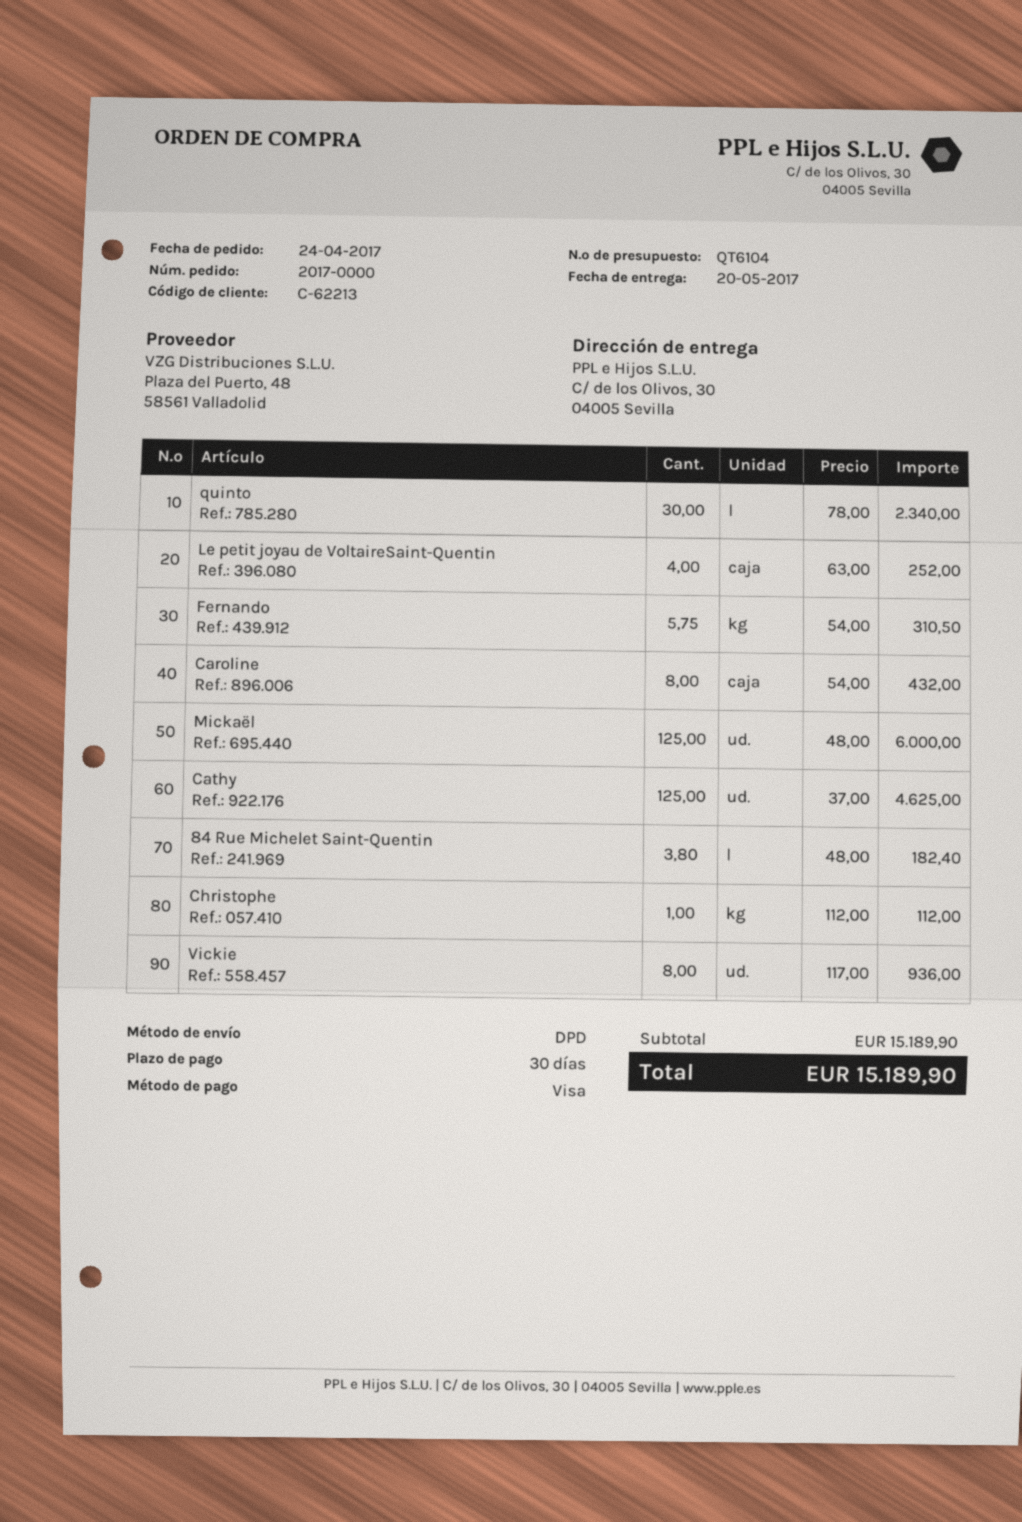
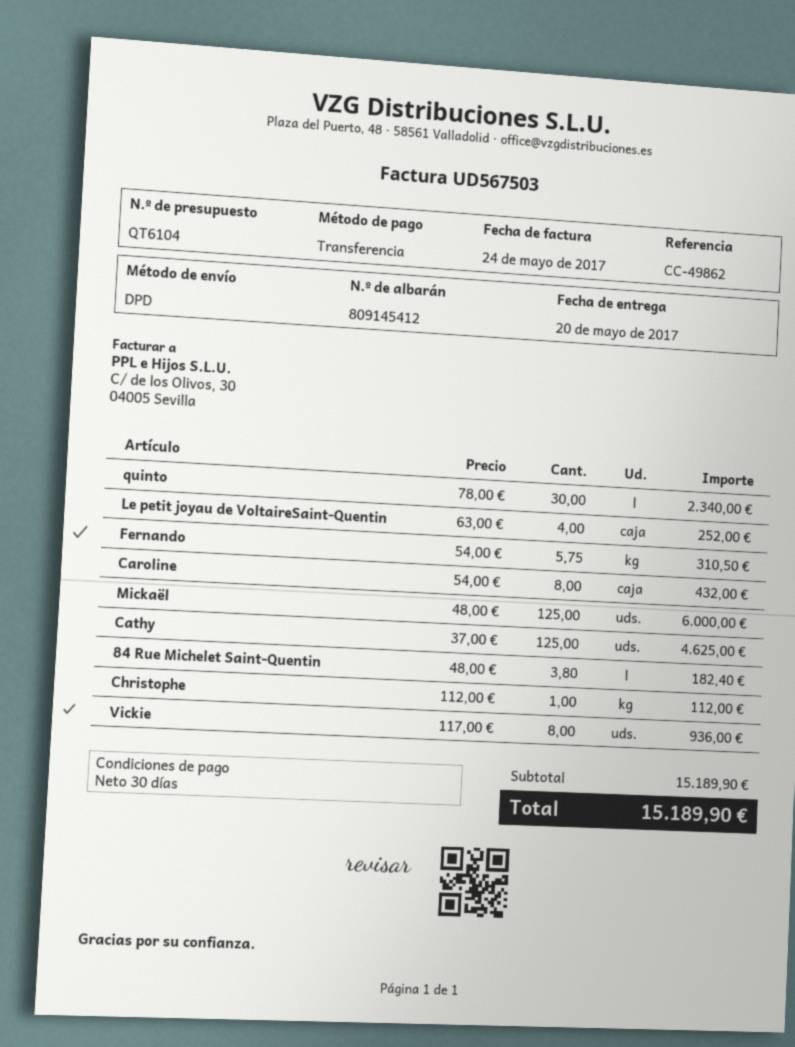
payment method: Visa -> bank transfer

